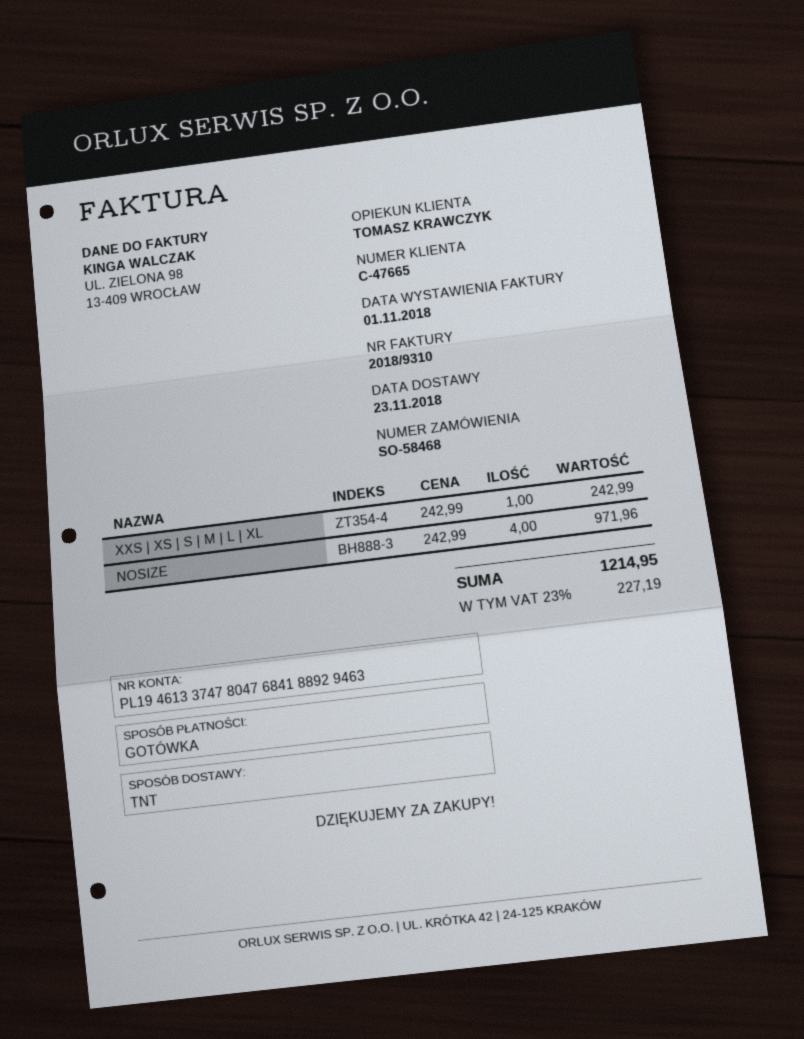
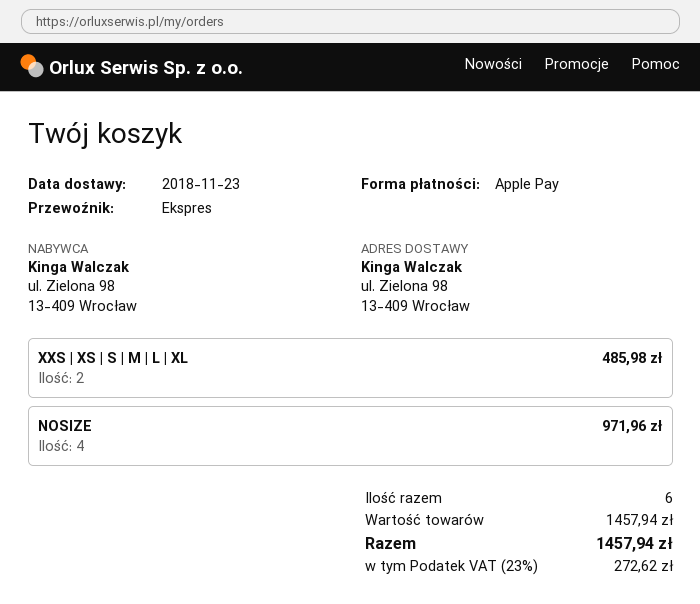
payment method: cash -> Apple Pay
shipping method: TNT -> express
XXS | XS | S | M | L | XL: 1 for 242.99 -> 2 for 485.98
tax: 23% = 227.19 -> 23% = 272.62
total: 1214.95 -> 1457.94

